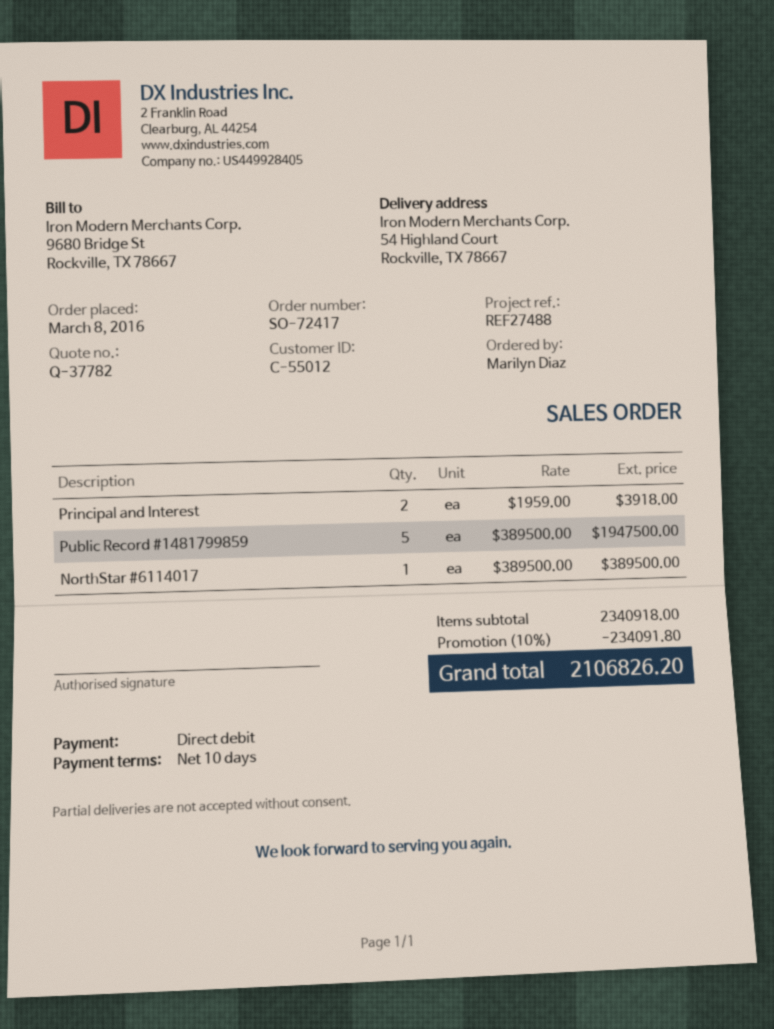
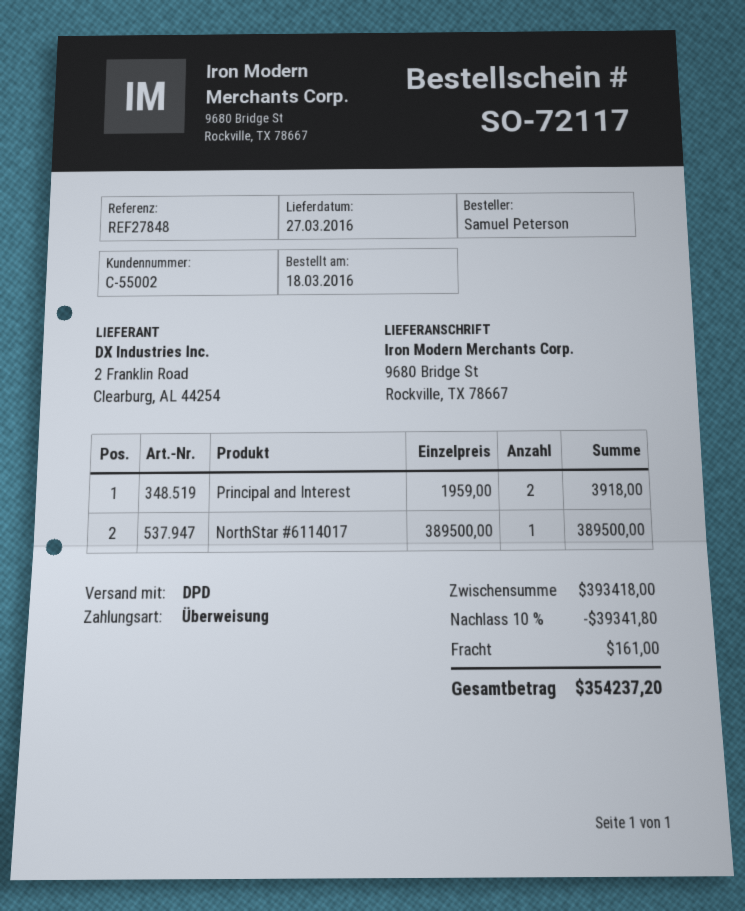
order number: SO-72417 -> SO-72117
order date: 2016-03-08 -> 2016-03-18
customer number: C-55012 -> C-55002
reference: REF27488 -> REF27848
ordered by: Marilyn Diaz -> Samuel Peterson
payment method: direct debit -> bank transfer
ship to: 54 Highland Court, Rockville, TX 78667 -> 9680 Bridge St, Rockville, TX 78667
Public Record #1481799859: 5 x 389500.00 = 1947500.00 -> none
subtotal: 2340918.00 -> 393418.00
discount: 10% = 234091.80 -> 10% = 39341.80
shipping: none -> 161.00
total: 2106826.20 -> 354237.20

